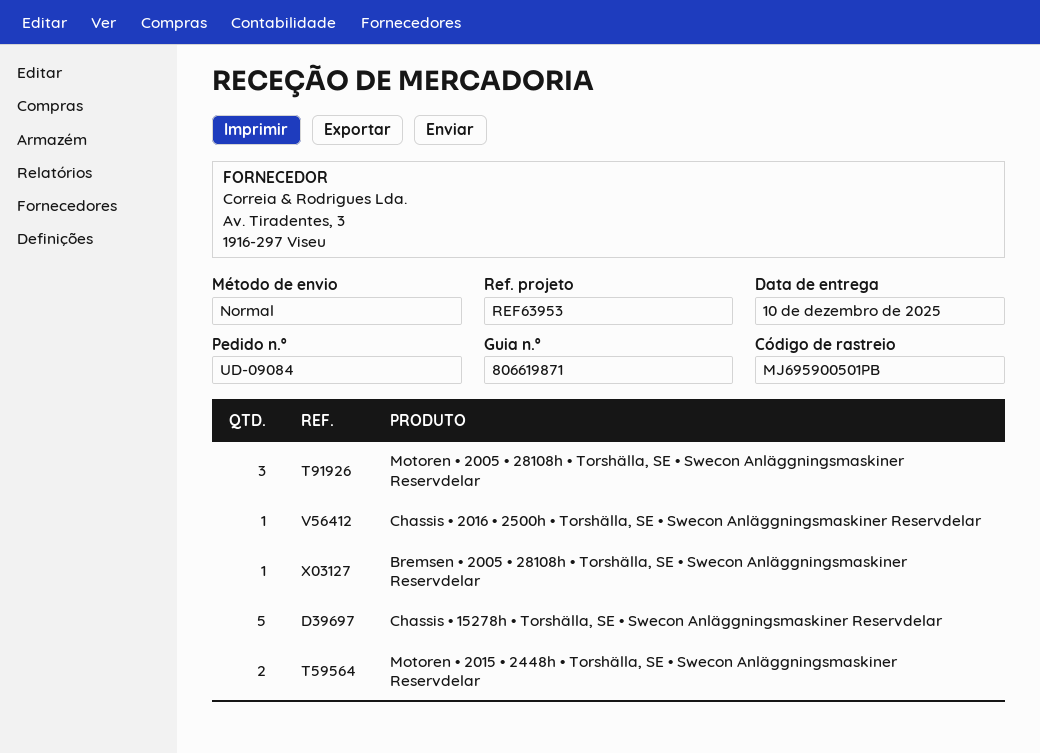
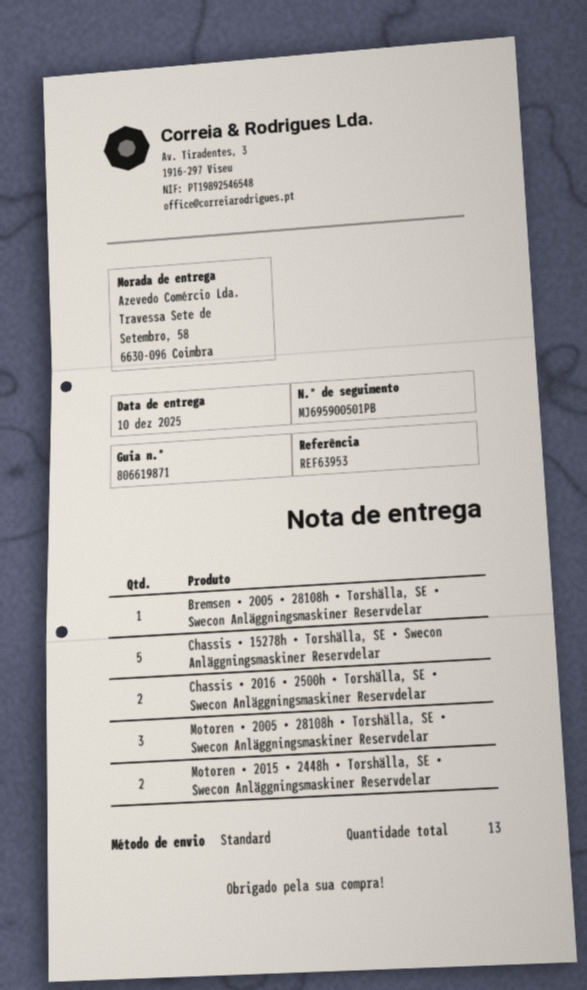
Chassis • 2016 • 2500h • Torshälla, SE • Swecon Anläggningsmaskiner Reservdelar: 1 -> 2

